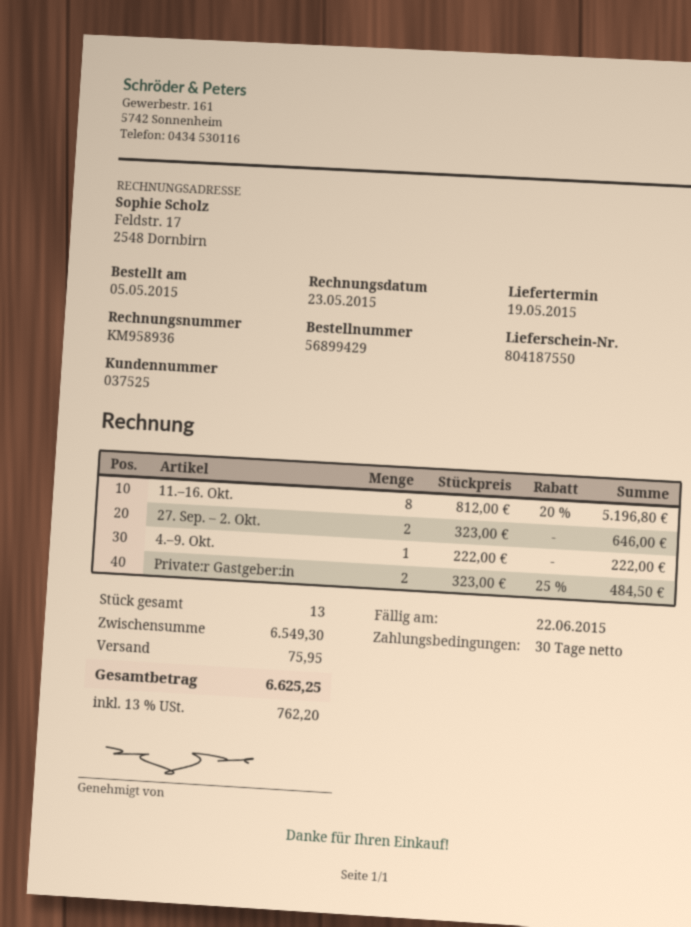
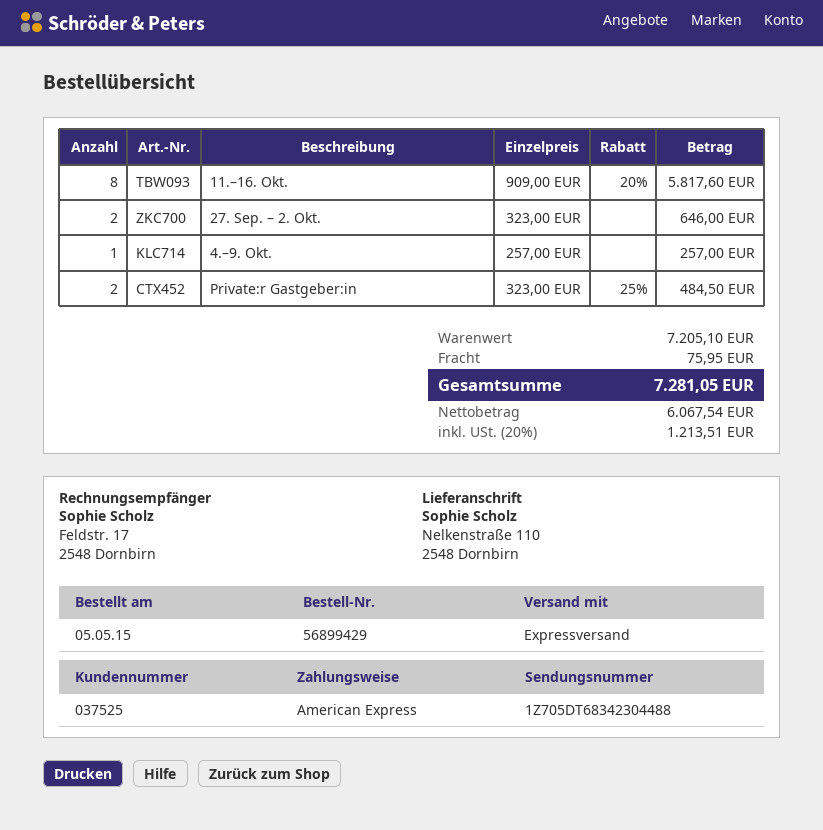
11.–16. Okt.: 8 x 812.00 - 20% = 5196.80 -> 8 x 909.00 - 20% = 5817.60
4.–9. Okt.: 1 x 222.00 = 222.00 -> 1 x 257.00 = 257.00
subtotal: 6549.30 -> 7205.10
tax: 13% = 762.20 -> 20% = 1213.51
total: 6625.25 -> 7281.05

